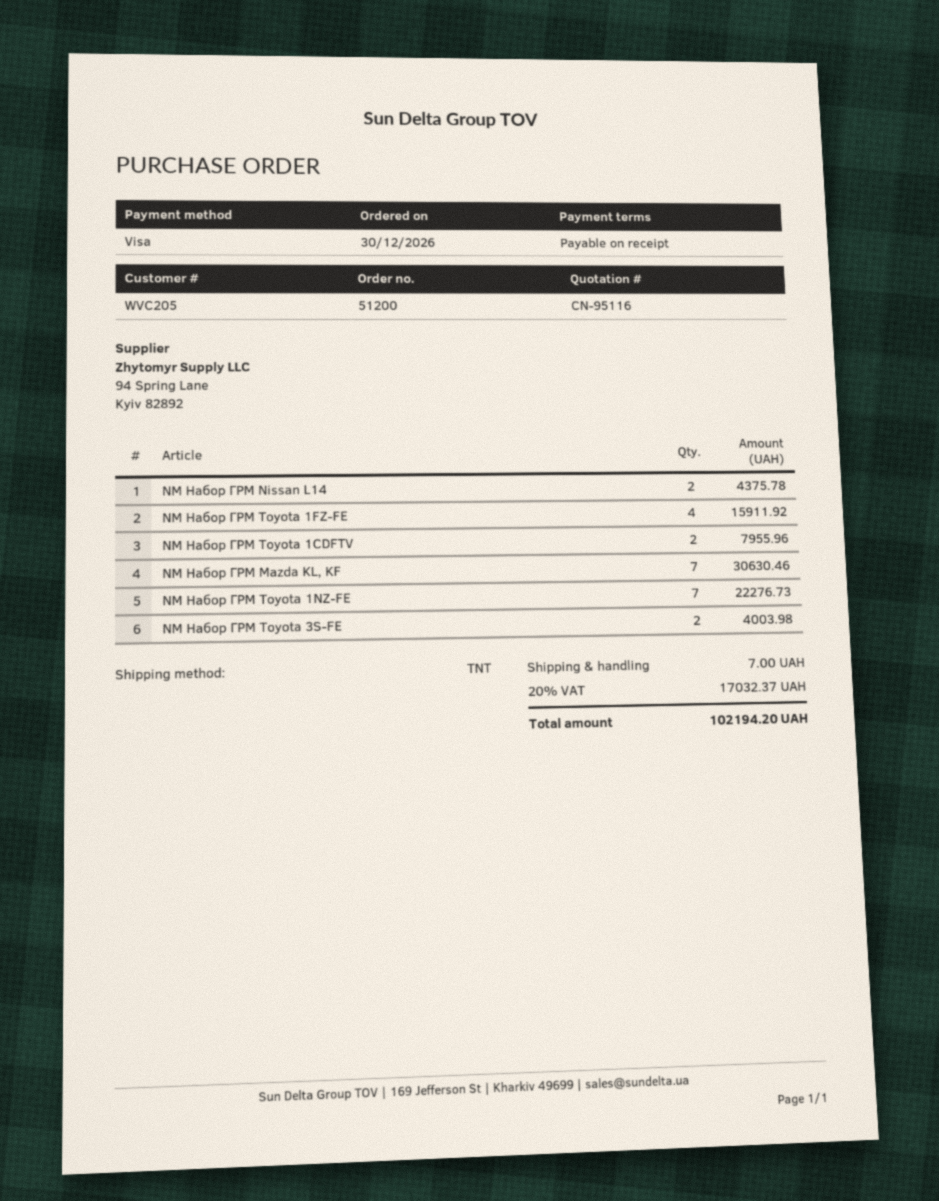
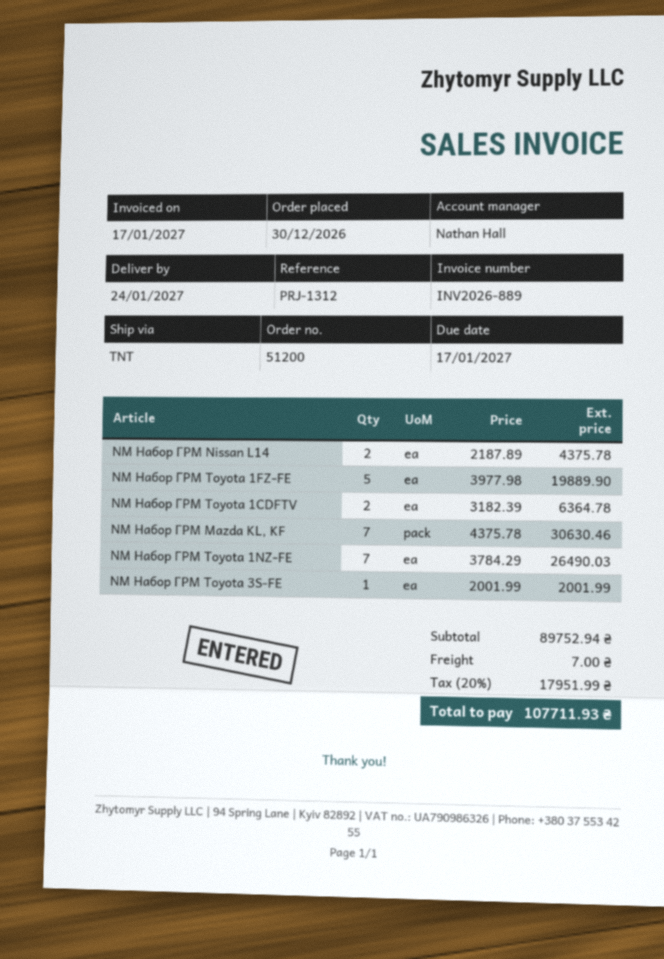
NM Набор ГРМ Toyota 1FZ-FE: 4 for 15911.92 -> 5 for 19889.90
NM Набор ГРМ Toyota 1CDFTV: 2 for 7955.96 -> 2 for 6364.78
NM Набор ГРМ Toyota 1NZ-FE: 7 for 22276.73 -> 7 for 26490.03
NM Набор ГРМ Toyota 3S-FE: 2 for 4003.98 -> 1 for 2001.99
tax: 20% = 17032.37 -> 20% = 17951.99
total: 102194.20 -> 107711.93

